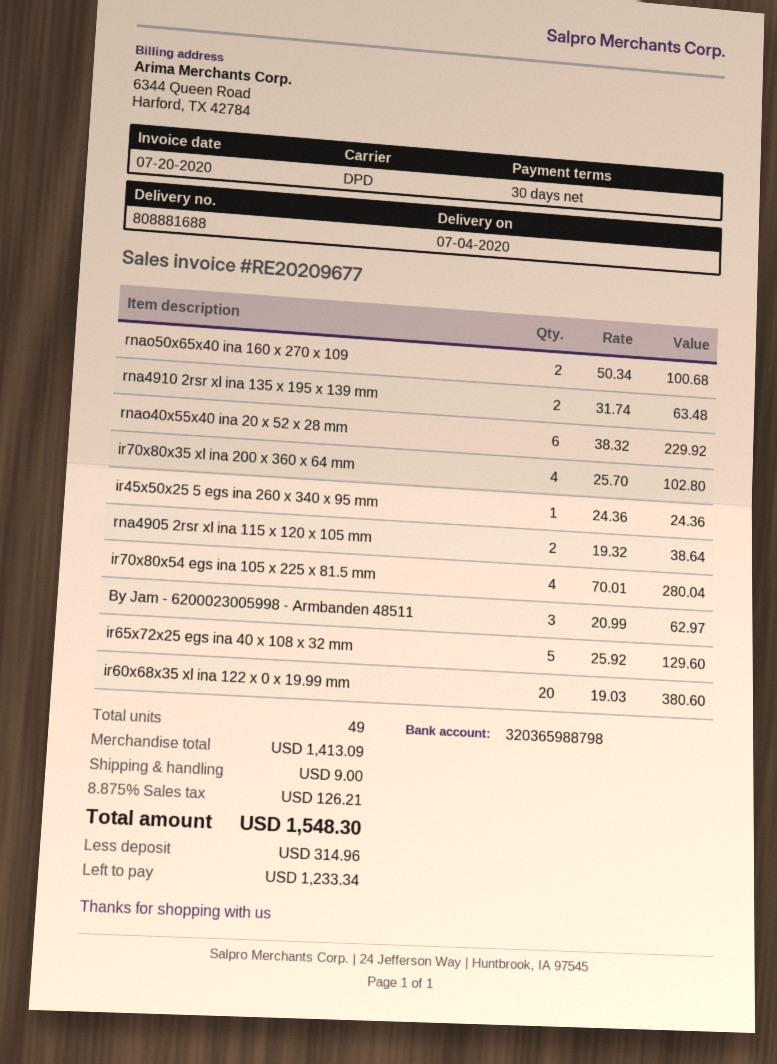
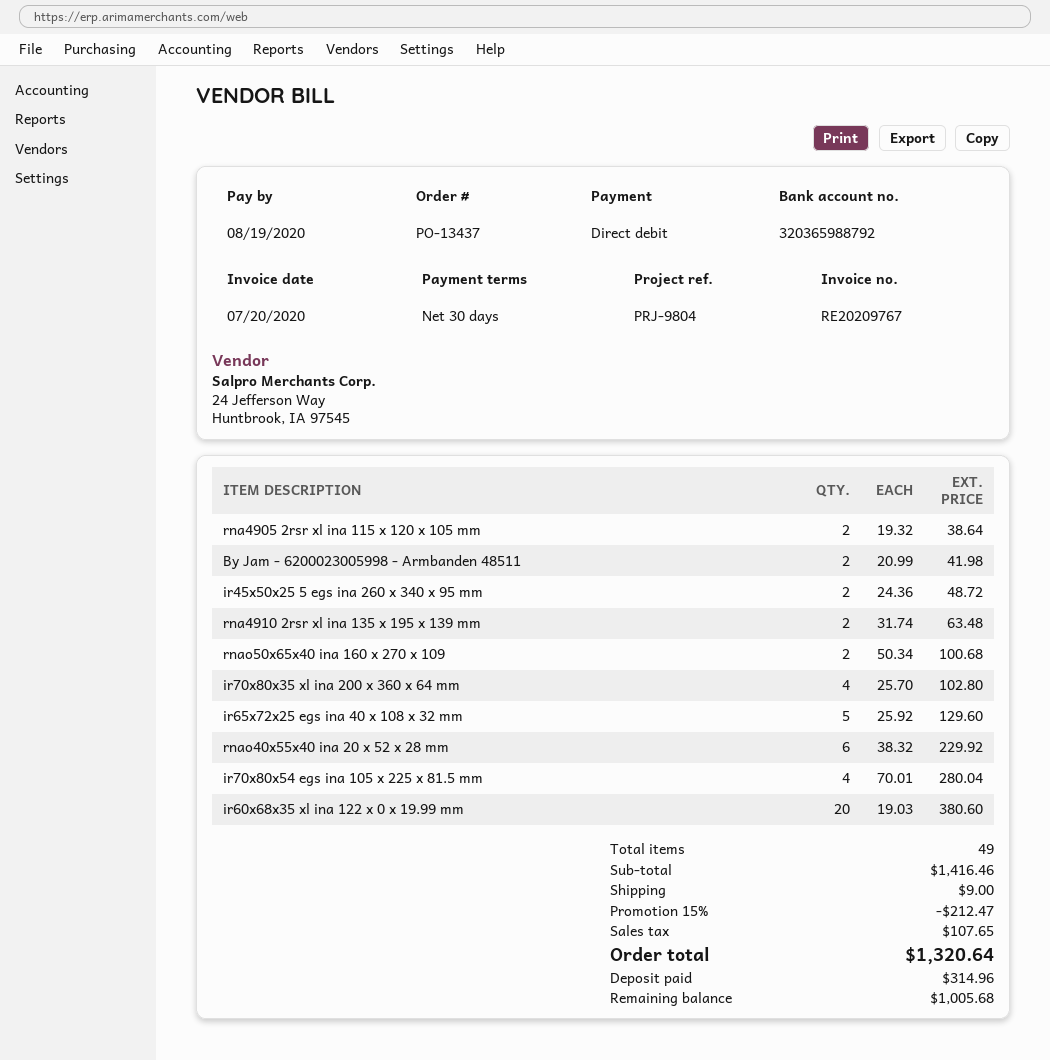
invoice number: RE20209677 -> RE20209767
bank account: 320365988798 -> 320365988792
ir45x50x25 5 egs ina 260 x 340 x 95 mm: 1 x 24.36 = 24.36 -> 2 x 24.36 = 48.72
By Jam - 6200023005998 - Armbanden 48511: 3 x 20.99 = 62.97 -> 2 x 20.99 = 41.98
subtotal: 1413.09 -> 1416.46
discount: none -> 15% = 212.47
tax: 126.21 -> 107.65
total: 1548.30 -> 1320.64
balance: 1233.34 -> 1005.68

